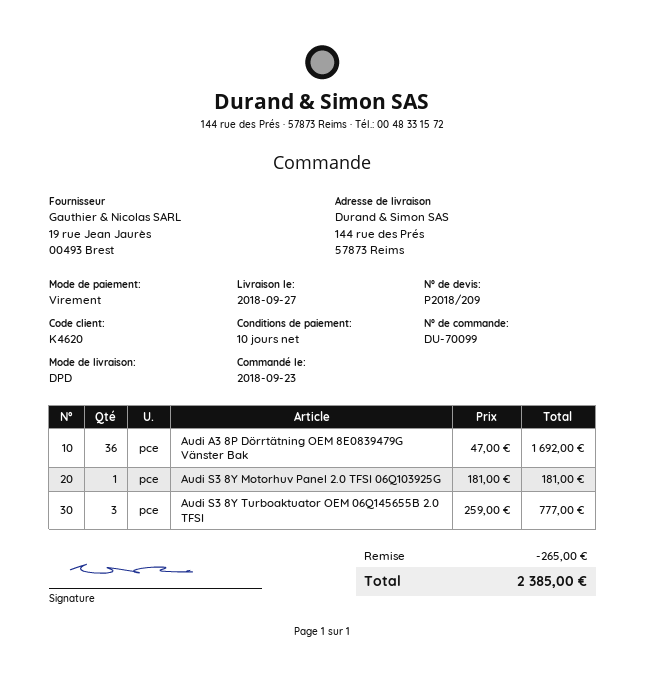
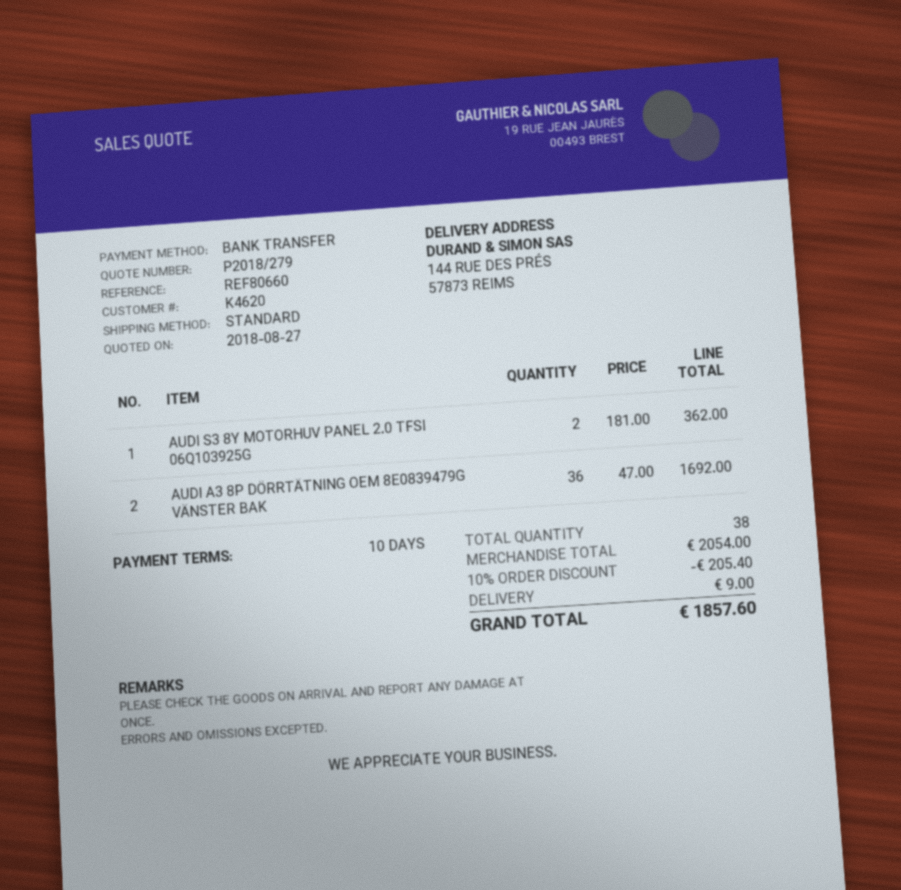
quote number: P2018/209 -> P2018/279
shipping method: DPD -> standard
Audi S3 8Y Motorhuv Panel 2.0 TFSI 06Q103925G: 1 x 181.00 = 181.00 -> 2 x 181.00 = 362.00
Audi S3 8Y Turboaktuator OEM 06Q145655B 2.0 TFSI: 3 x 259.00 = 777.00 -> none
discount: 265.00 -> 205.40
shipping: none -> 9.00
total: 2385.00 -> 1857.60

